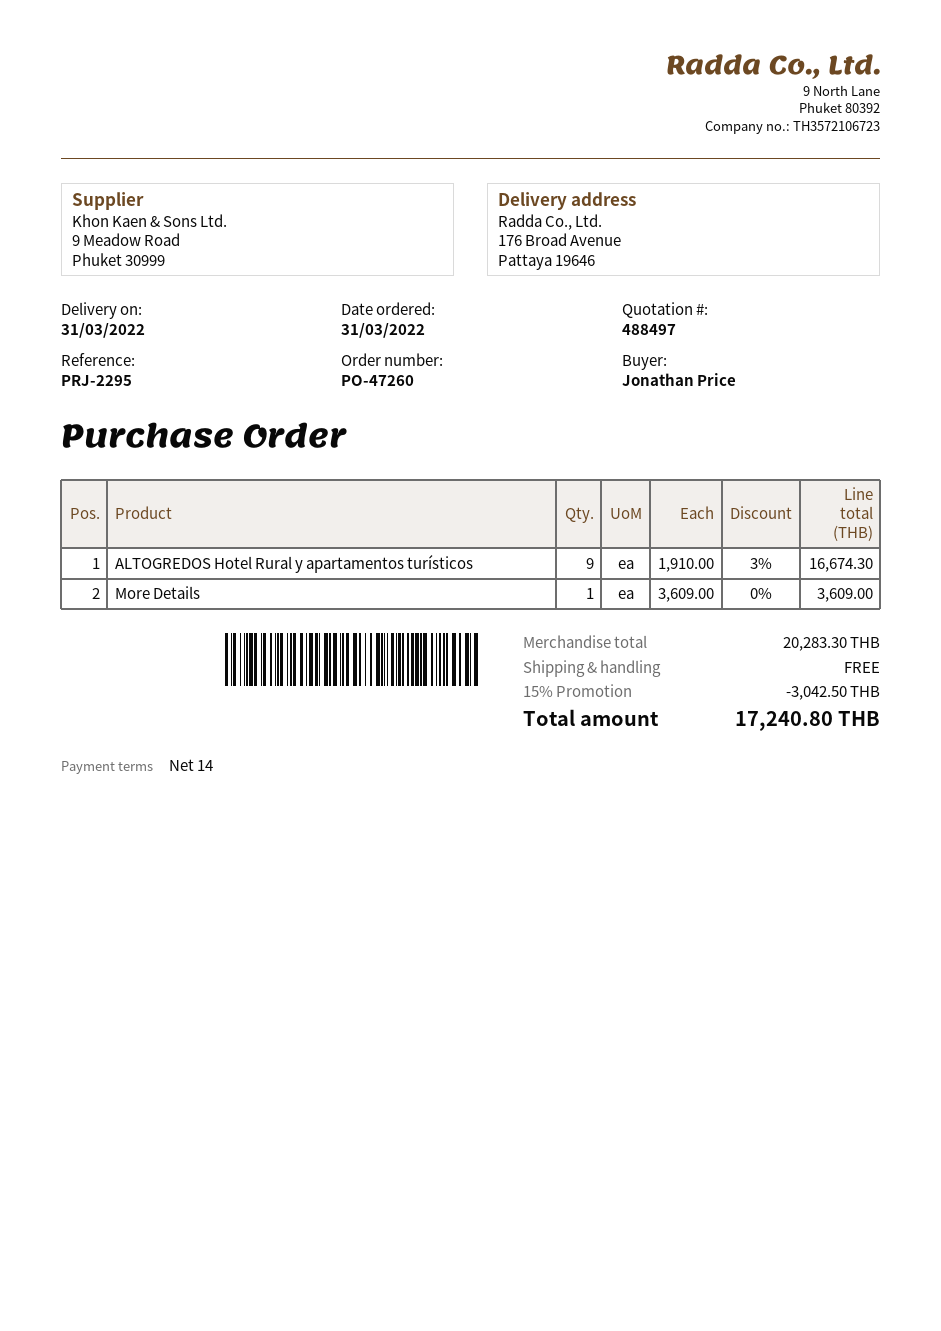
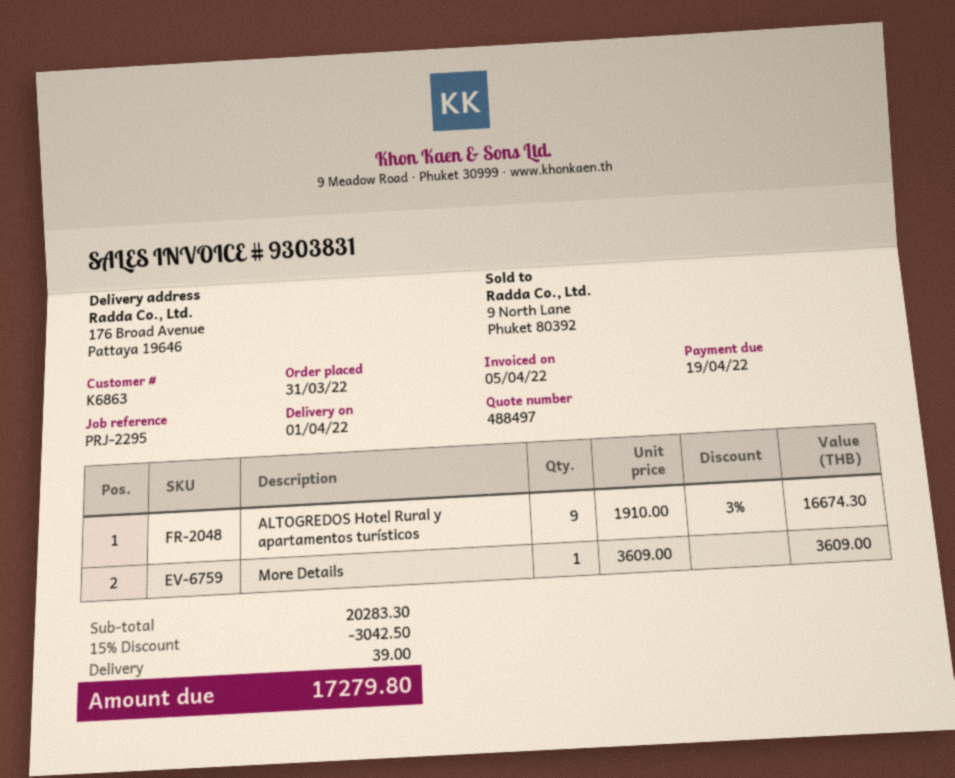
delivery date: 2022-03-31 -> 2022-04-01
shipping: 0.00 -> 39.00
total: 17240.80 -> 17279.80

